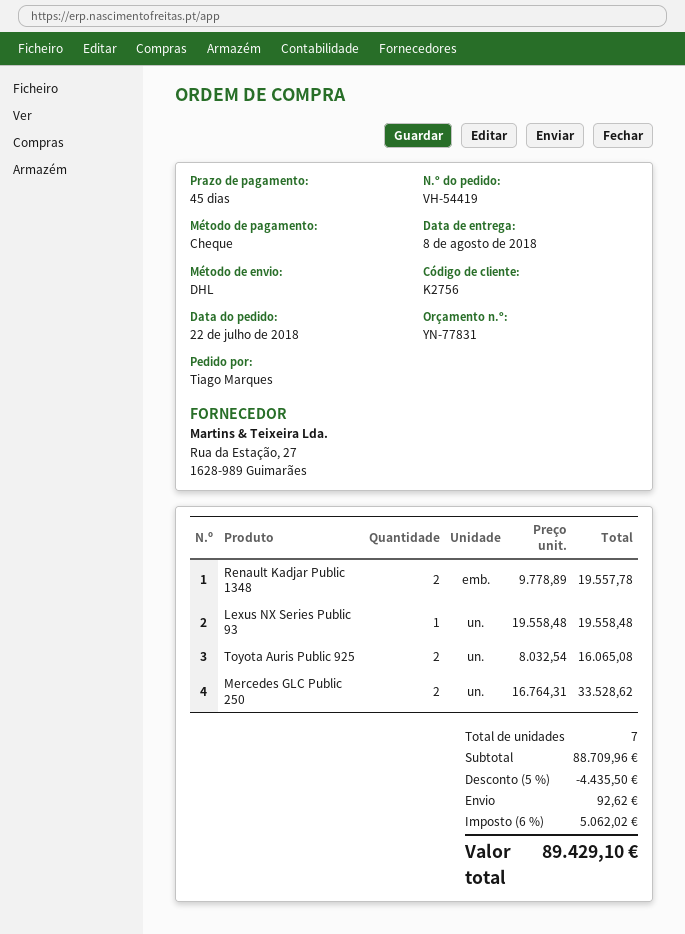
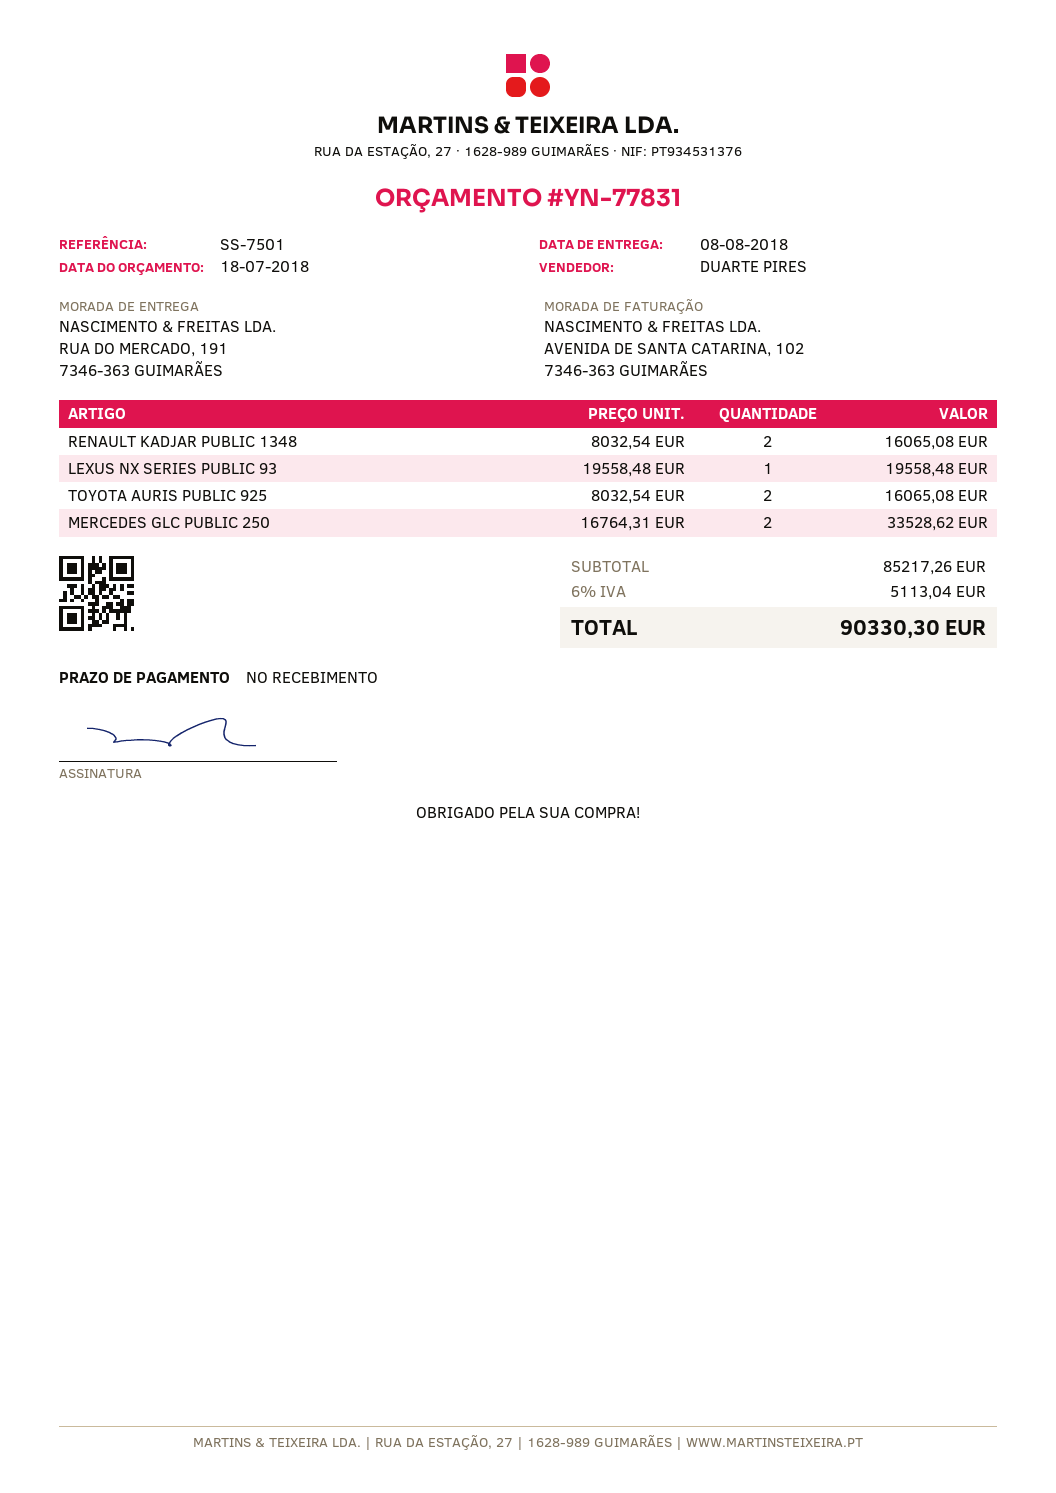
payment terms: 45 days -> on receipt
Renault Kadjar Public 1348: 2 x 9778.89 = 19557.78 -> 2 x 8032.54 = 16065.08
subtotal: 88709.96 -> 85217.26
discount: 5% = 4435.50 -> none
shipping: 92.62 -> none
tax: 6% = 5062.02 -> 6% = 5113.04
total: 89429.10 -> 90330.30

